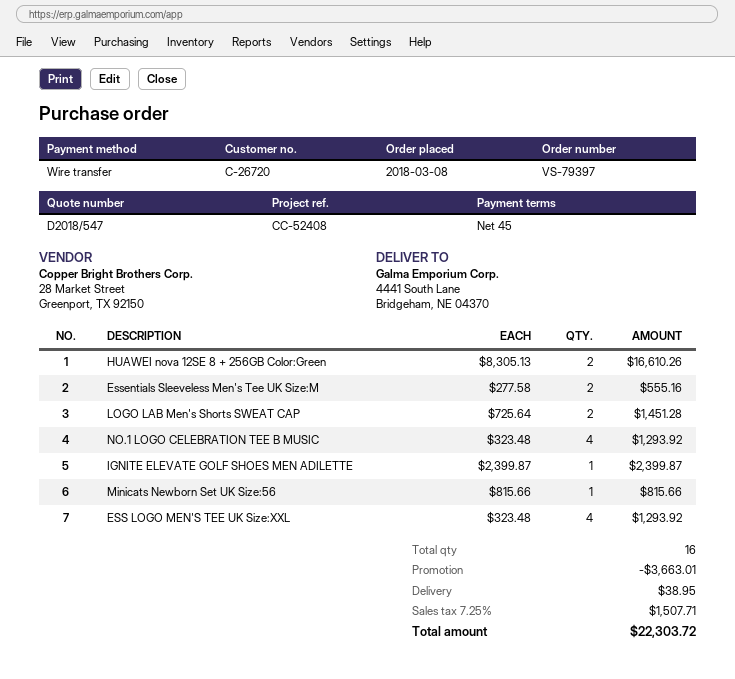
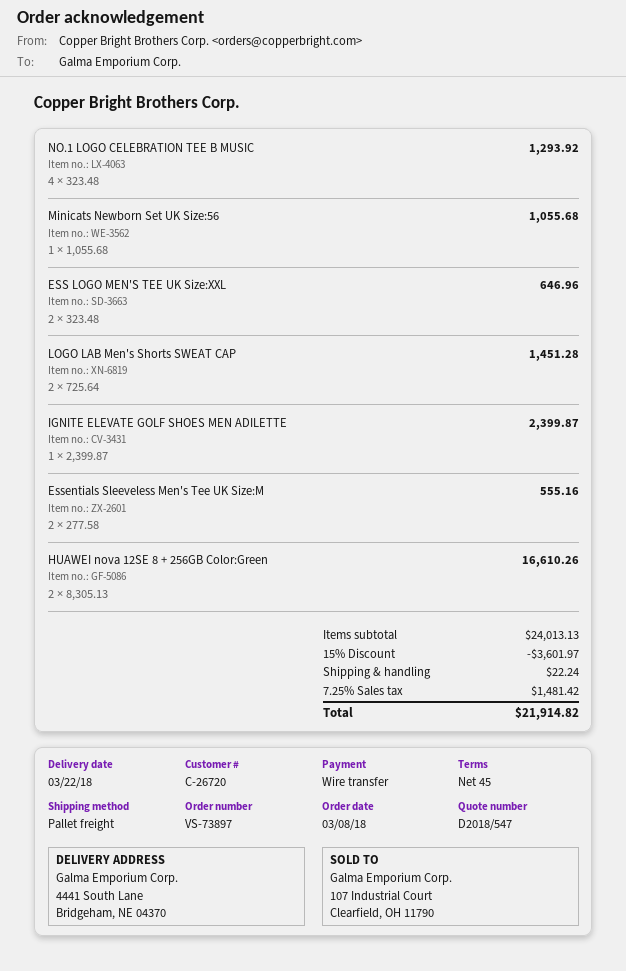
order number: VS-79397 -> VS-73897
Minicats Newborn Set UK Size:56: 1 x 815.66 = 815.66 -> 1 x 1055.68 = 1055.68
ESS LOGO MEN'S TEE UK Size:XXL: 4 x 323.48 = 1293.92 -> 2 x 323.48 = 646.96
discount: 3663.01 -> 3601.97
shipping: 38.95 -> 22.24
tax: 7.25% = 1507.71 -> 7.25% = 1481.42
total: 22303.72 -> 21914.82

